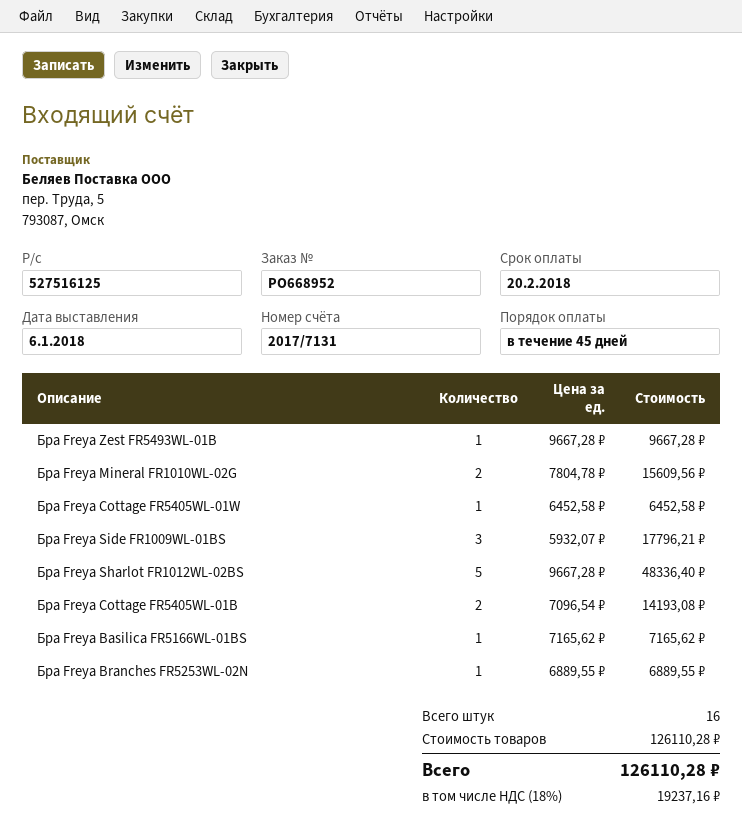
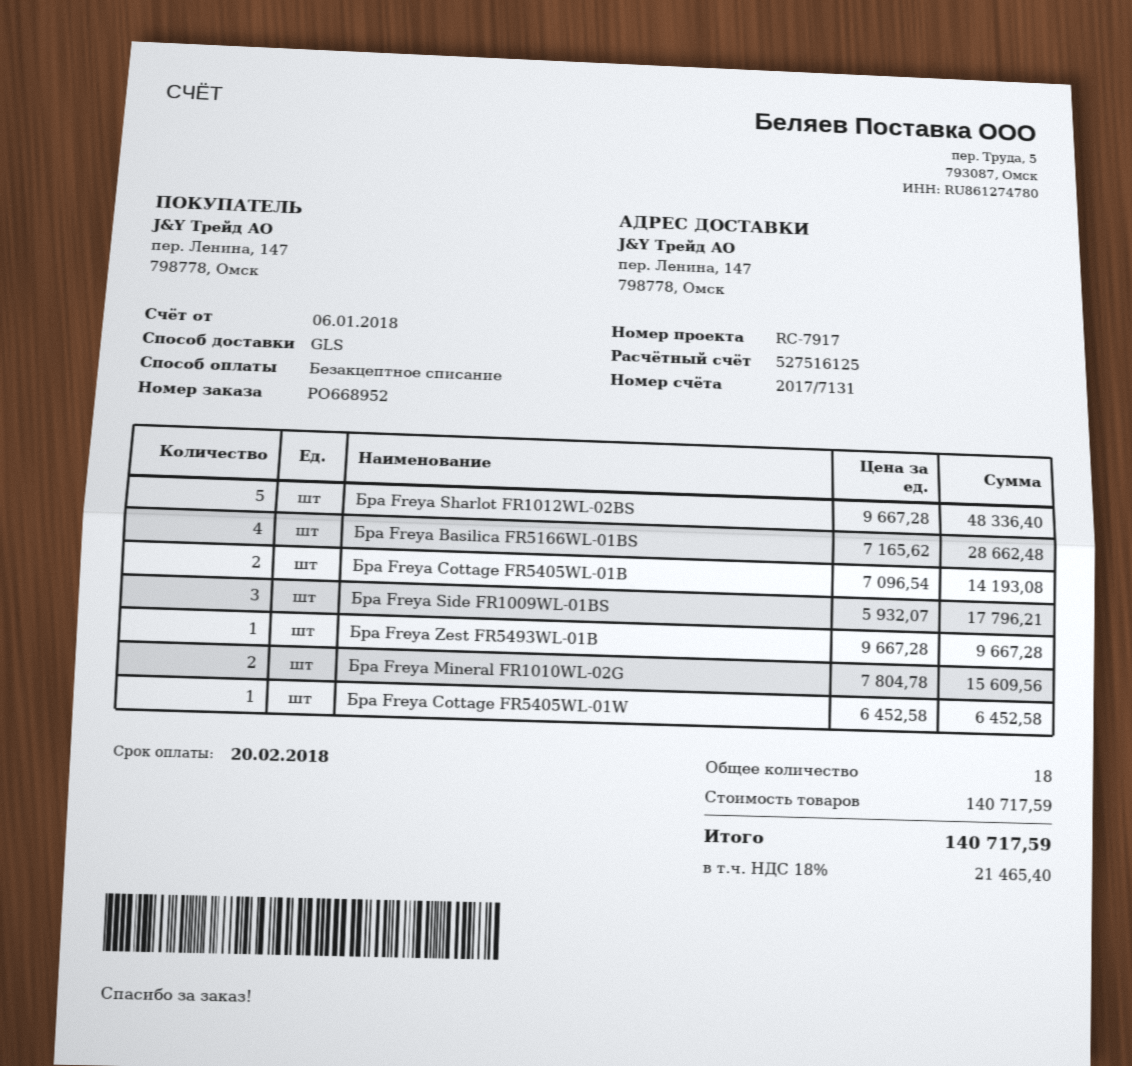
Бра Freya Basilica FR5166WL-01BS: 1 x 7165.62 = 7165.62 -> 4 x 7165.62 = 28662.48
Бра Freya Branches FR5253WL-02N: 1 x 6889.55 = 6889.55 -> none
total quantity: 16 -> 18
subtotal: 126110.28 -> 140717.59
tax: 18% = 19237.16 -> 18% = 21465.40
total: 126110.28 -> 140717.59

